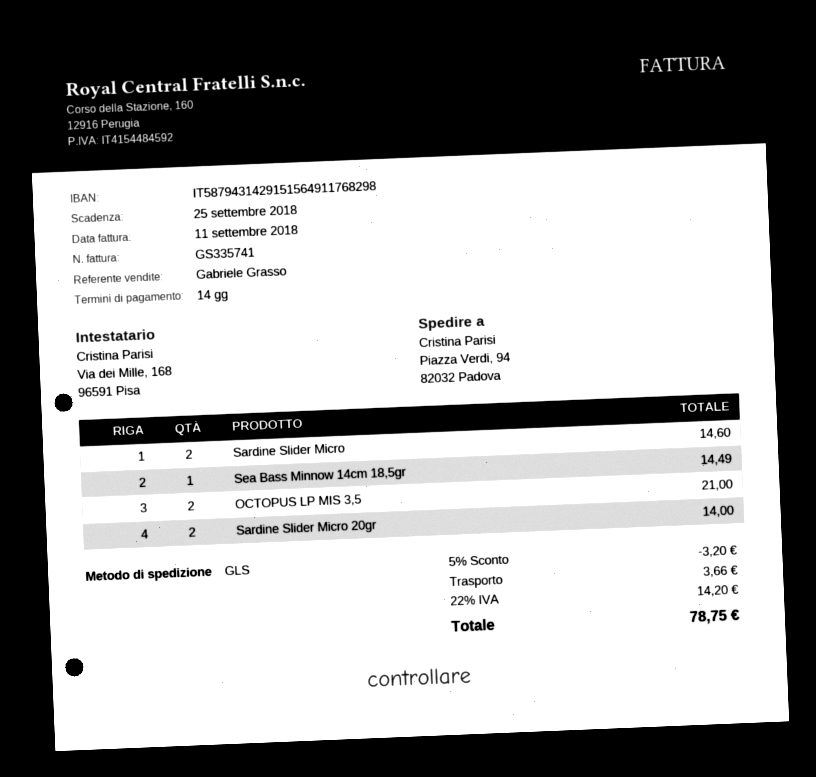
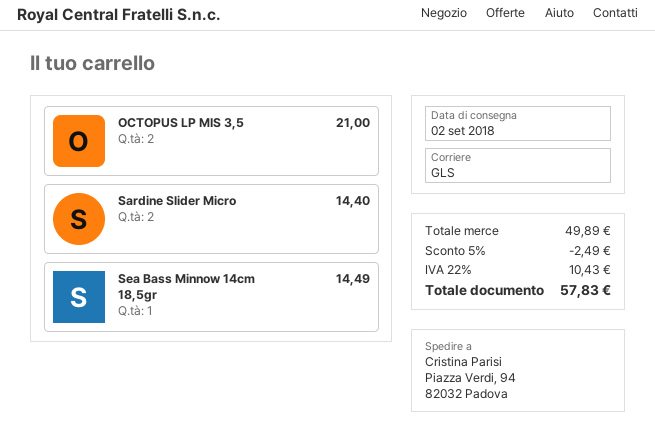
Sardine Slider Micro: 2 for 14.60 -> 2 for 14.40
Sardine Slider Micro 20gr: 2 for 14.00 -> none
discount: 5% = 3.20 -> 5% = 2.49
shipping: 3.66 -> none
tax: 22% = 14.20 -> 22% = 10.43
total: 78.75 -> 57.83

